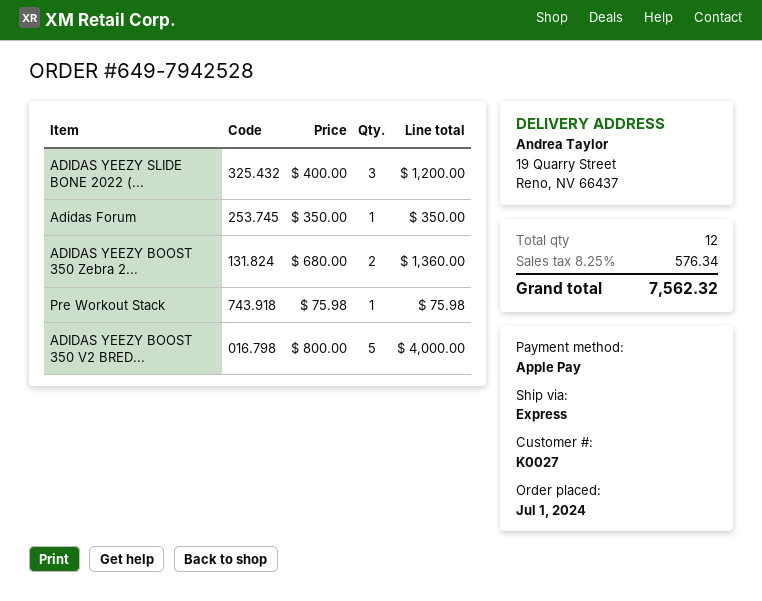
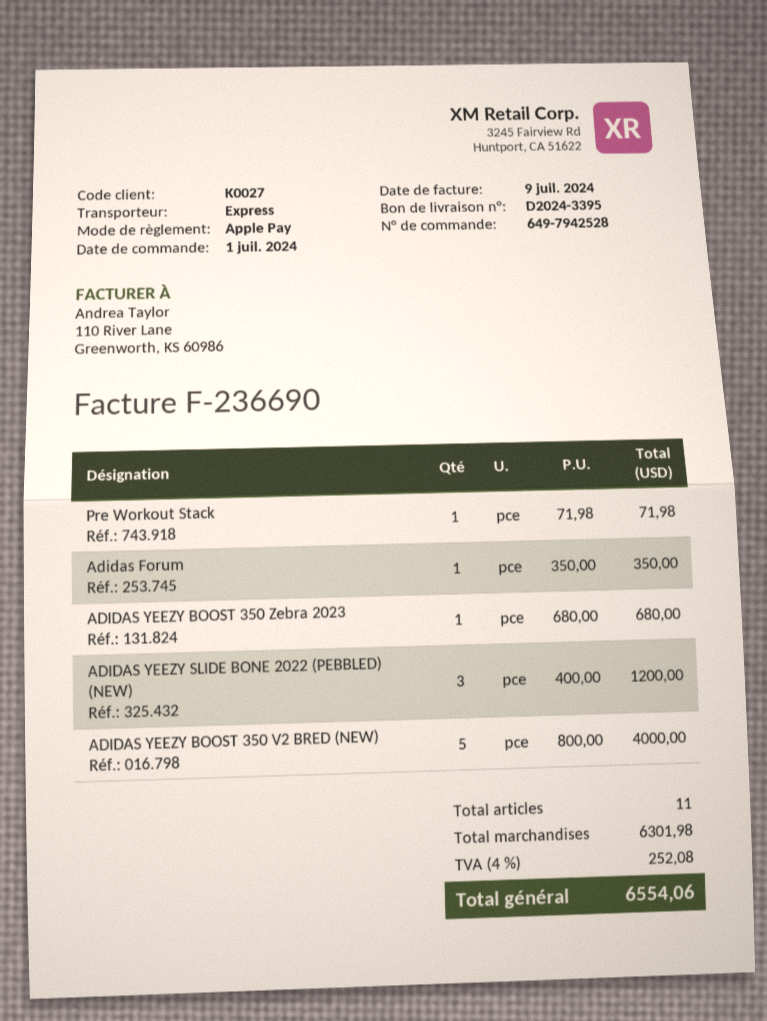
ADIDAS YEEZY BOOST 350 Zebra 2...: 2 x 680.00 = 1360.00 -> 1 x 680.00 = 680.00
Pre Workout Stack: 1 x 75.98 = 75.98 -> 1 x 71.98 = 71.98
total quantity: 12 -> 11
tax: 8.25% = 576.34 -> 4% = 252.08
total: 7562.32 -> 6554.06

